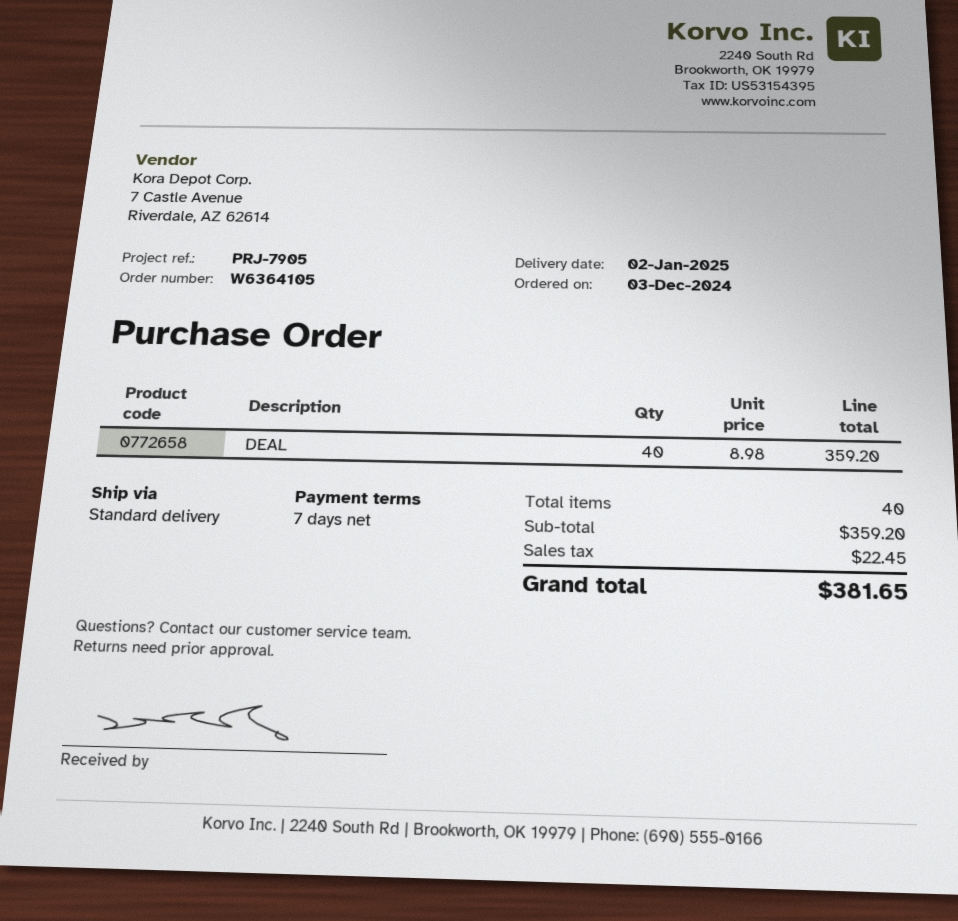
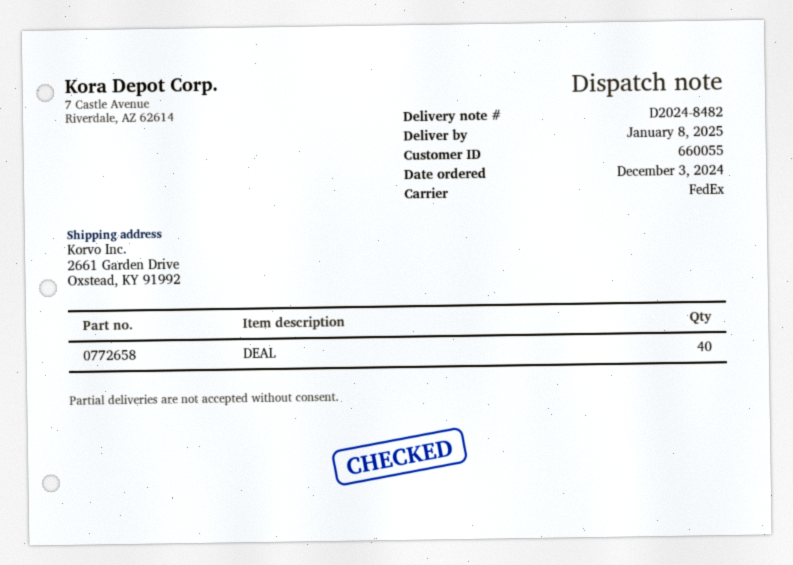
delivery date: 2025-01-02 -> 2025-01-08
shipping method: standard -> FedEx

